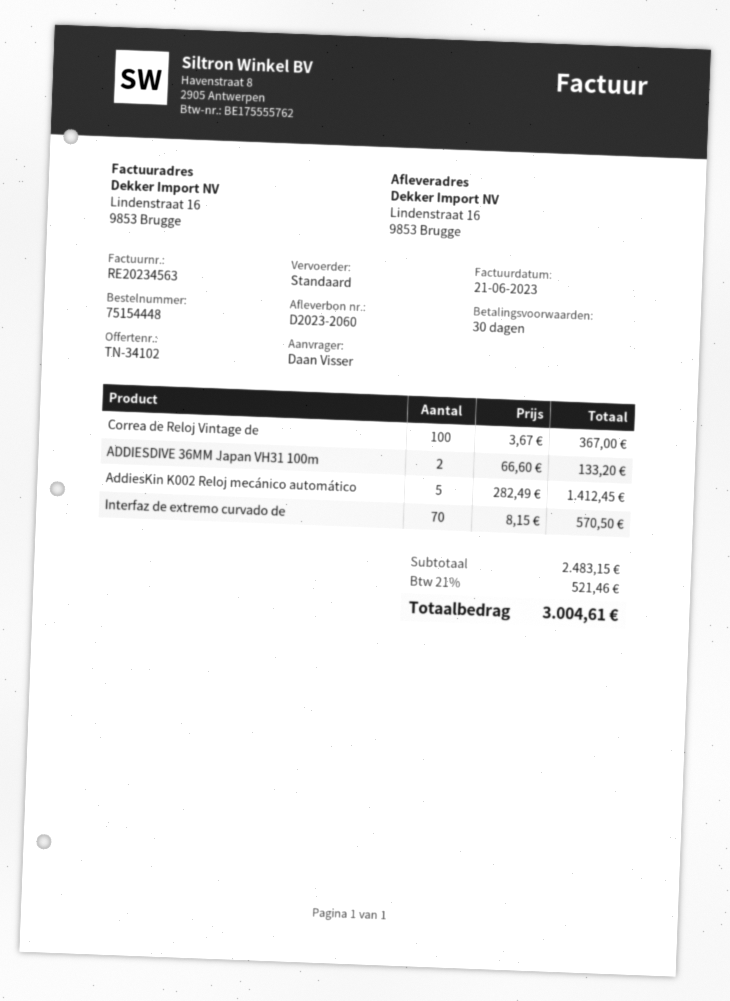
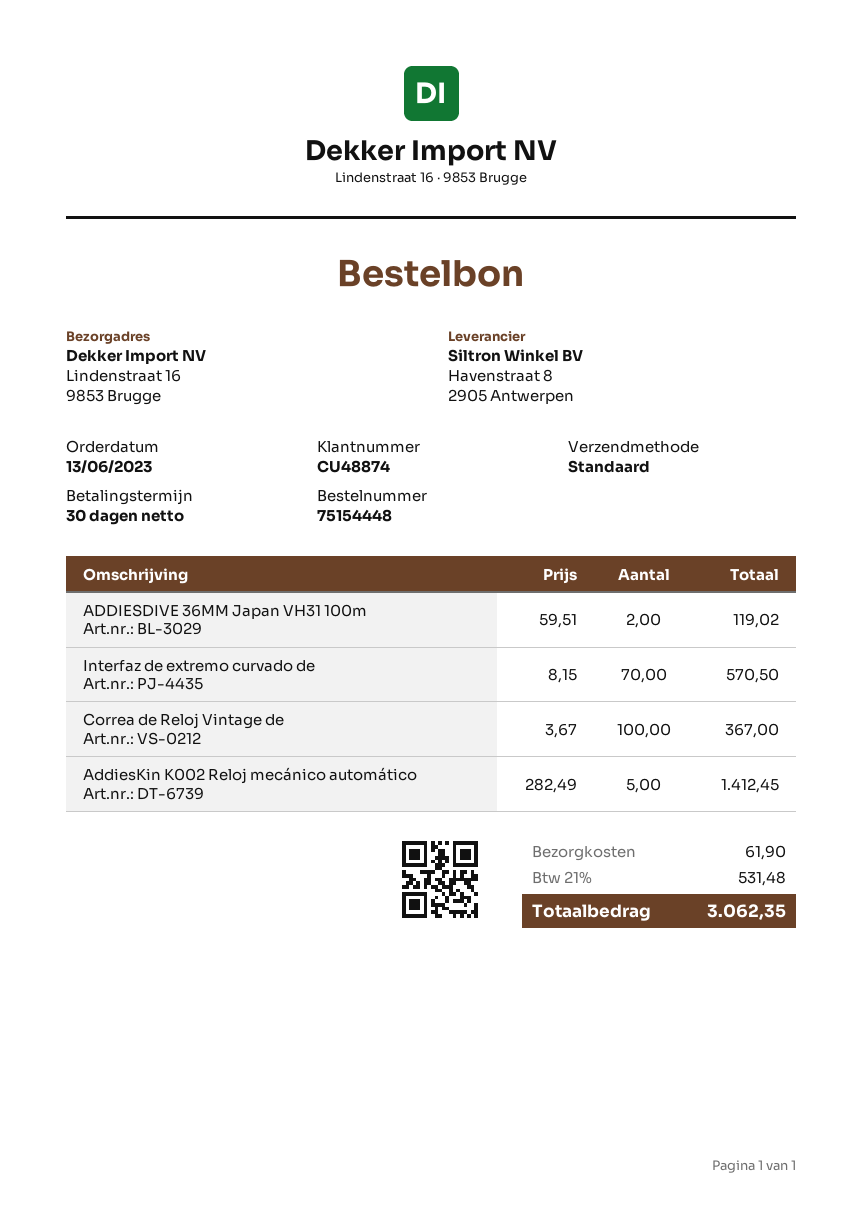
ADDIESDIVE 36MM Japan VH31 100m: 2 x 66.60 = 133.20 -> 2 x 59.51 = 119.02
shipping: none -> 61.90
tax: 21% = 521.46 -> 21% = 531.48
total: 3004.61 -> 3062.35

